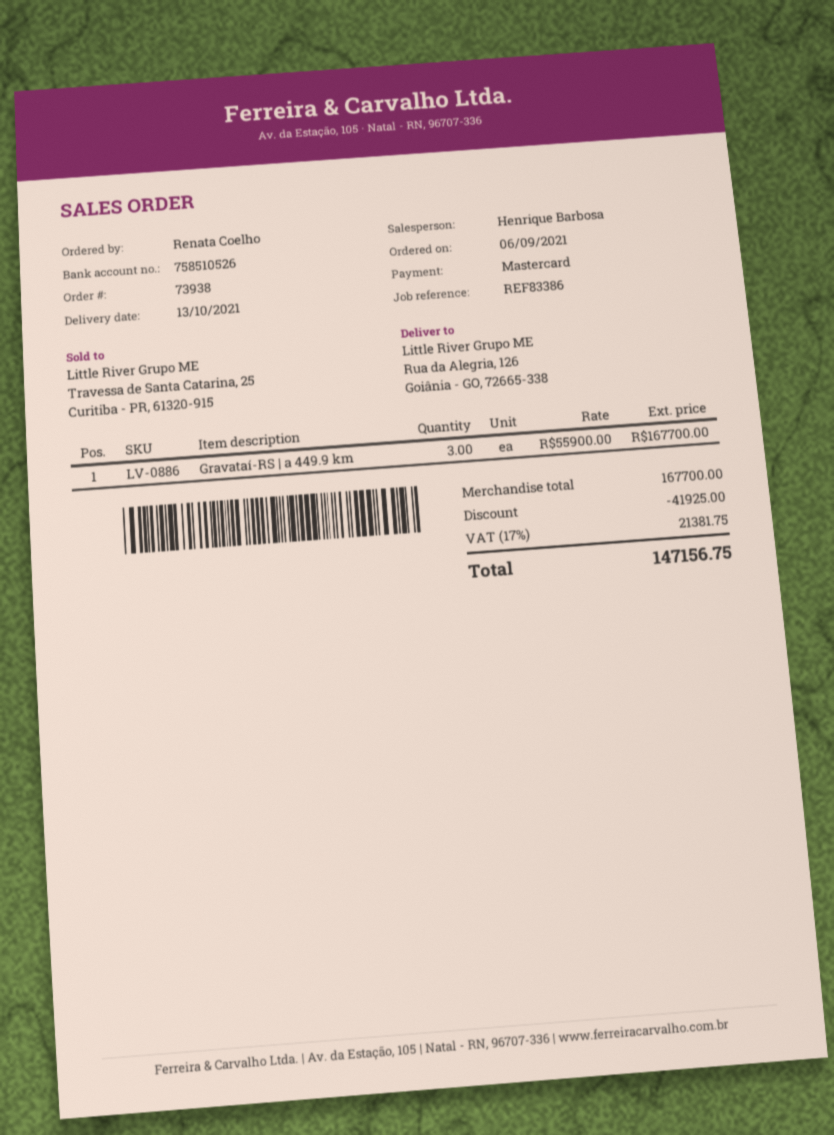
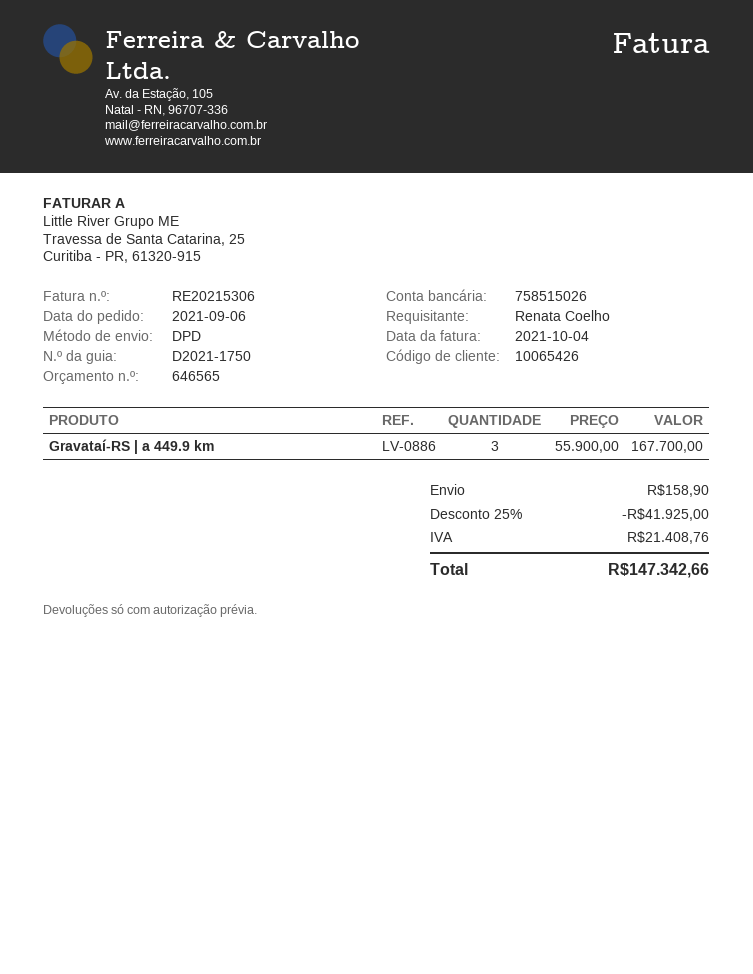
bank account: 758510526 -> 758515026
shipping: none -> 158.90
tax: 21381.75 -> 21408.76
total: 147156.75 -> 147342.66

